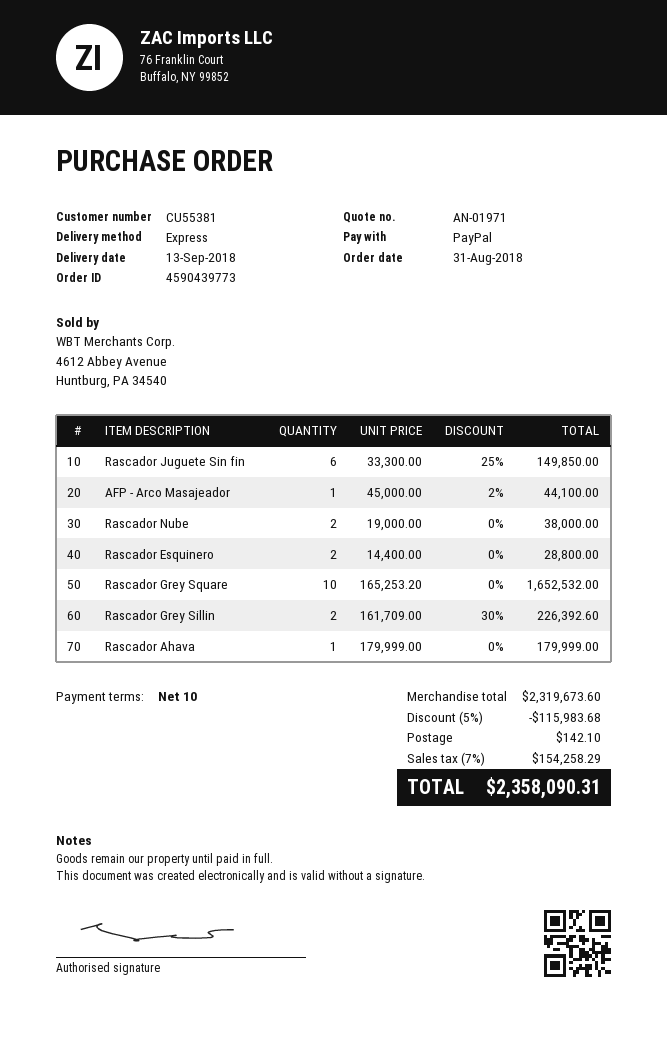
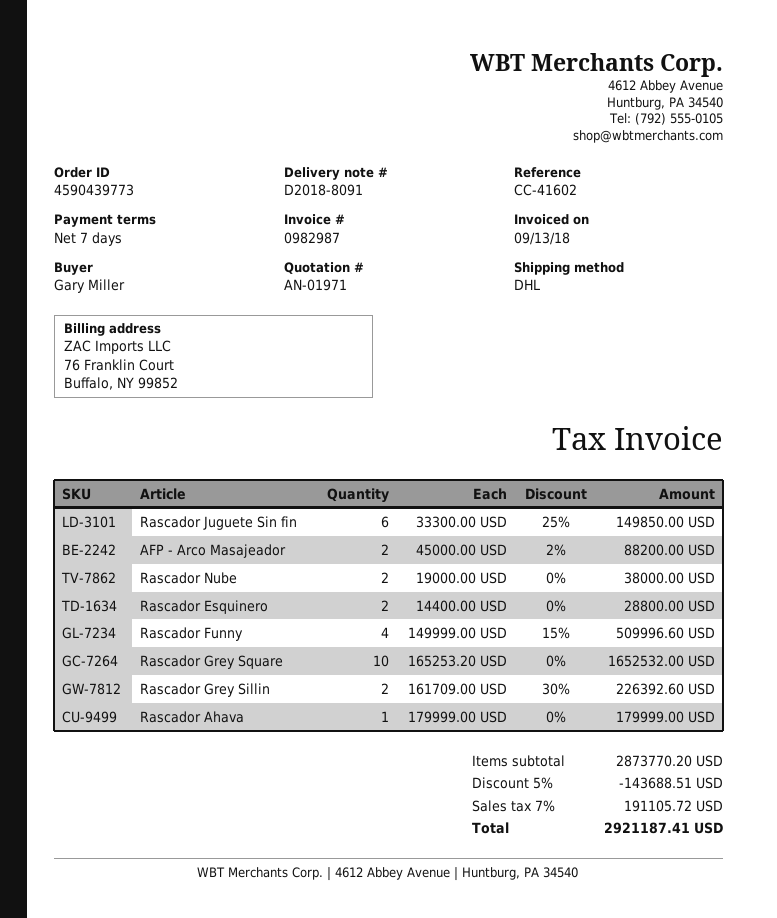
payment terms: 10 days -> 7 days
shipping method: express -> DHL
AFP - Arco Masajeador: 1 x 45000.00 - 2% = 44100.00 -> 2 x 45000.00 - 2% = 88200.00
Rascador Funny: none -> 4 x 149999.00 - 15% = 509996.60
subtotal: 2319673.60 -> 2873770.20
discount: 5% = 115983.68 -> 5% = 143688.51
shipping: 142.10 -> none
tax: 7% = 154258.29 -> 7% = 191105.72
total: 2358090.31 -> 2921187.41

